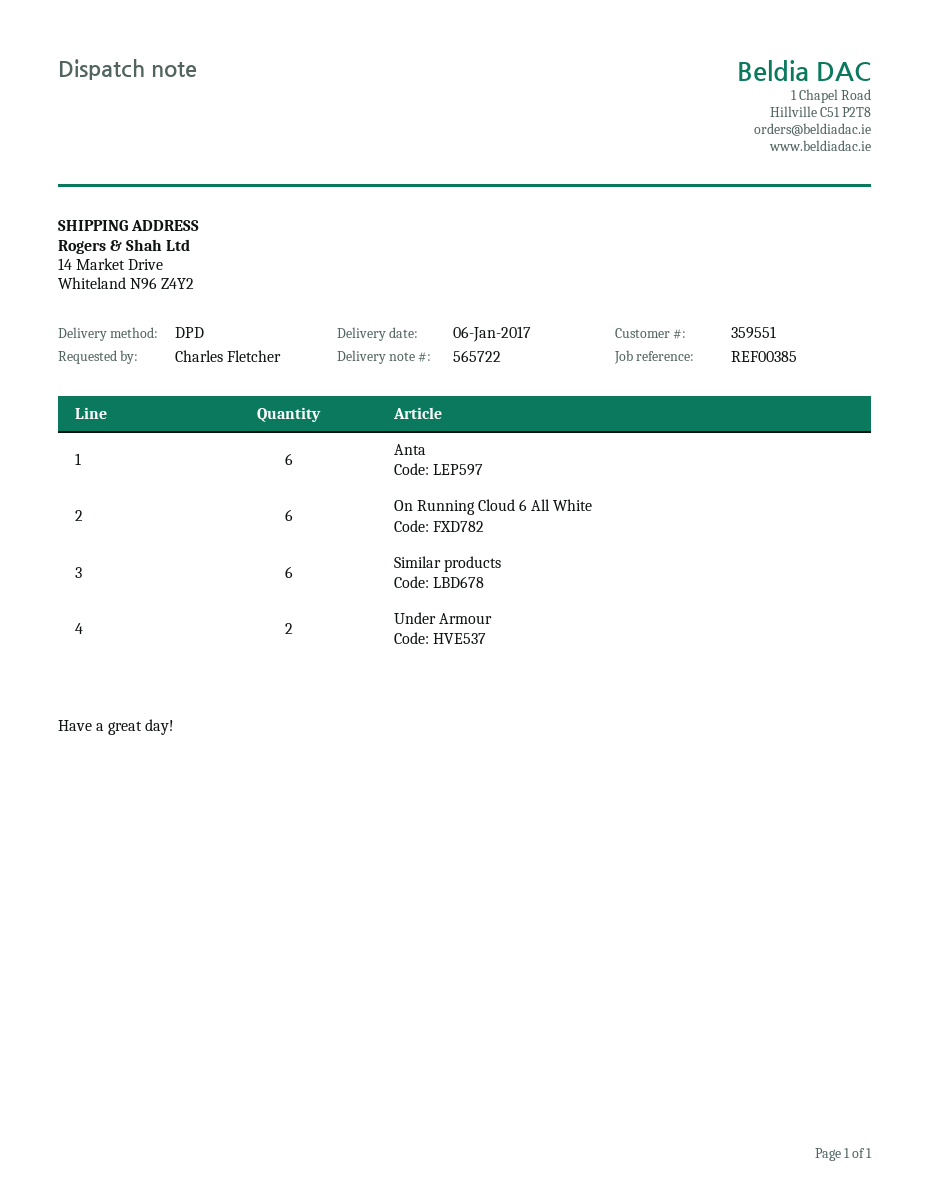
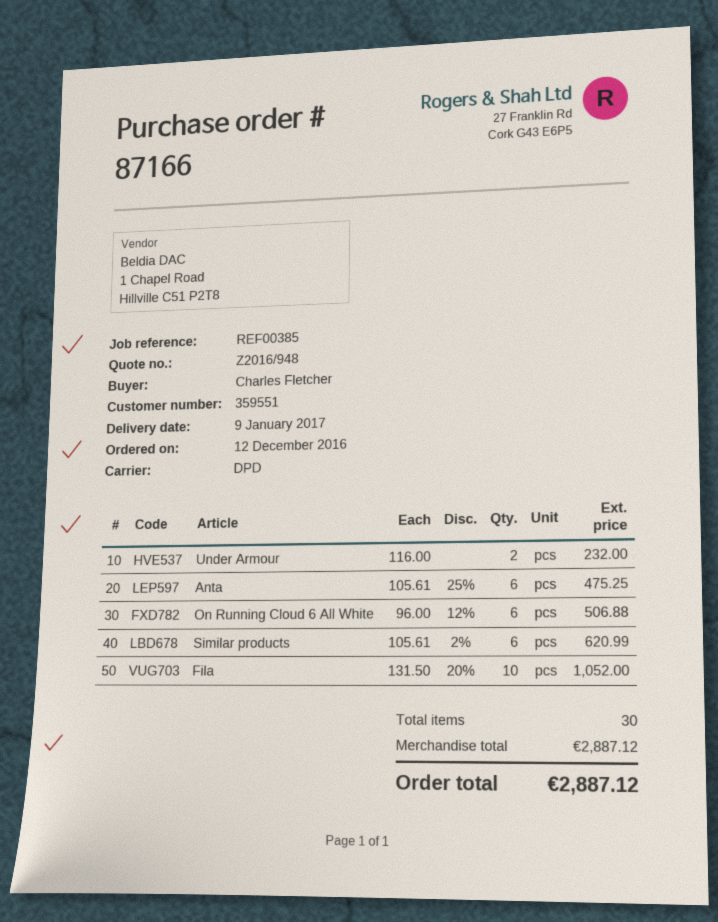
delivery date: 2017-01-06 -> 2017-01-09
Fila: none -> 10

